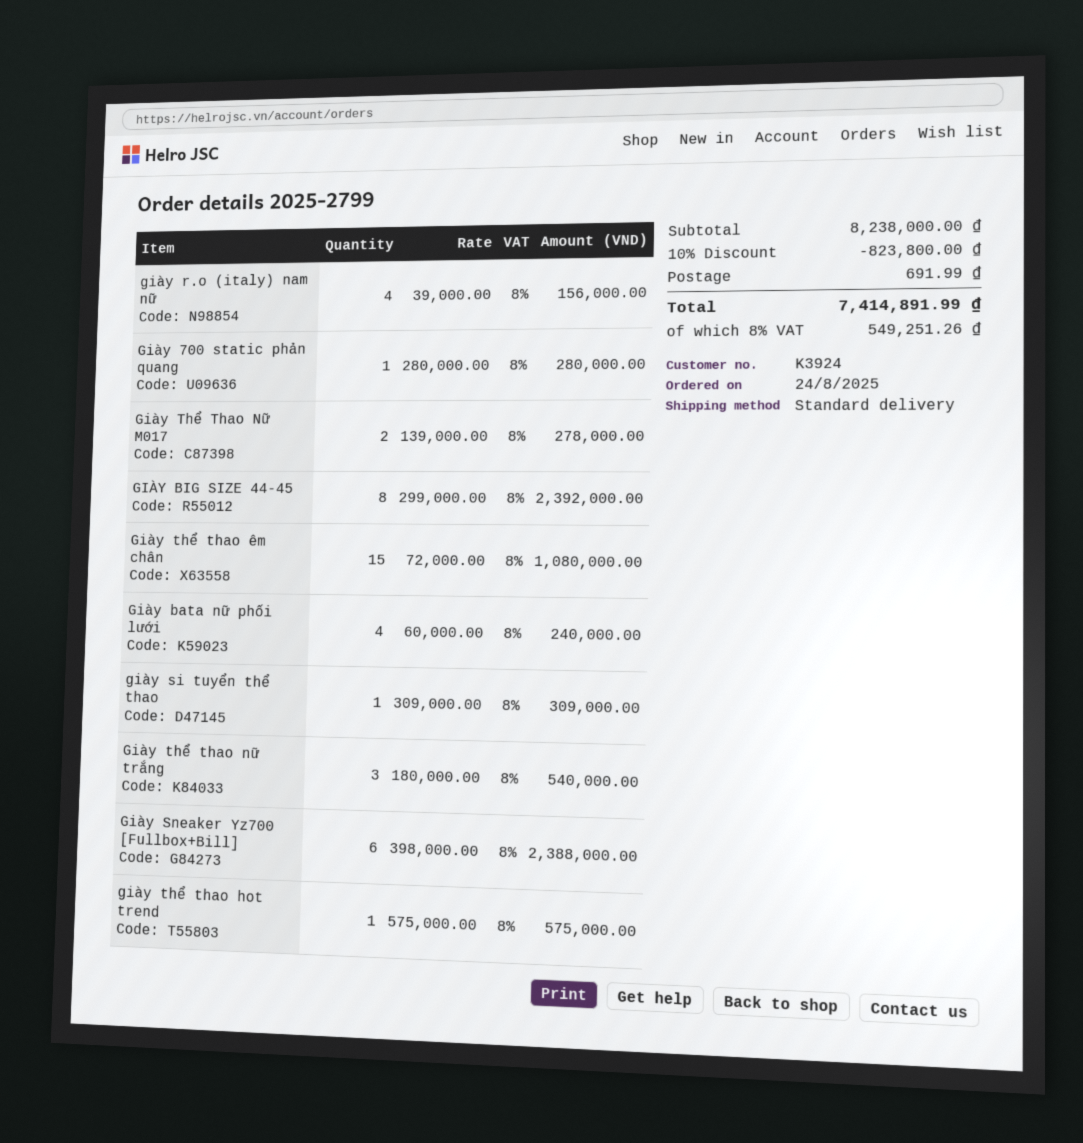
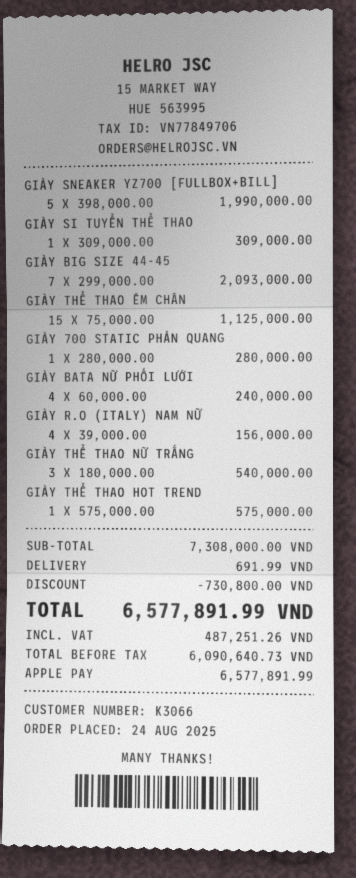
customer number: K3924 -> K3066
Giày Thể Thao Nữ M017: 2 x 139000.00 = 278000.00 -> none
GIÀY BIG SIZE 44-45: 8 x 299000.00 = 2392000.00 -> 7 x 299000.00 = 2093000.00
Giày thể thao êm chân: 15 x 72000.00 = 1080000.00 -> 15 x 75000.00 = 1125000.00
Giày Sneaker Yz700 [Fullbox+Bill]: 6 x 398000.00 = 2388000.00 -> 5 x 398000.00 = 1990000.00
subtotal: 8238000.00 -> 7308000.00
discount: 823800.00 -> 730800.00
tax: 549251.26 -> 487251.26
total: 7414891.99 -> 6577891.99

